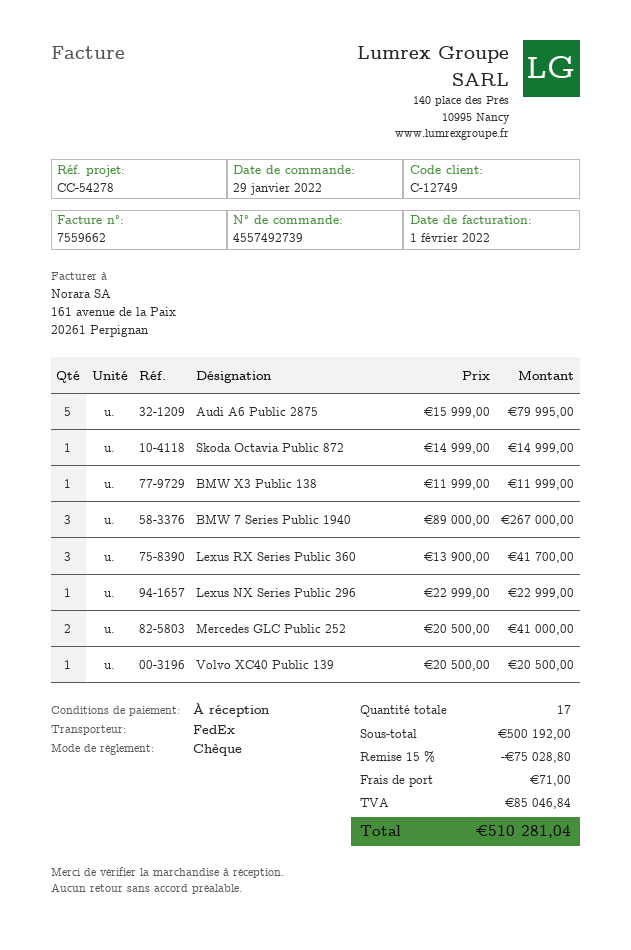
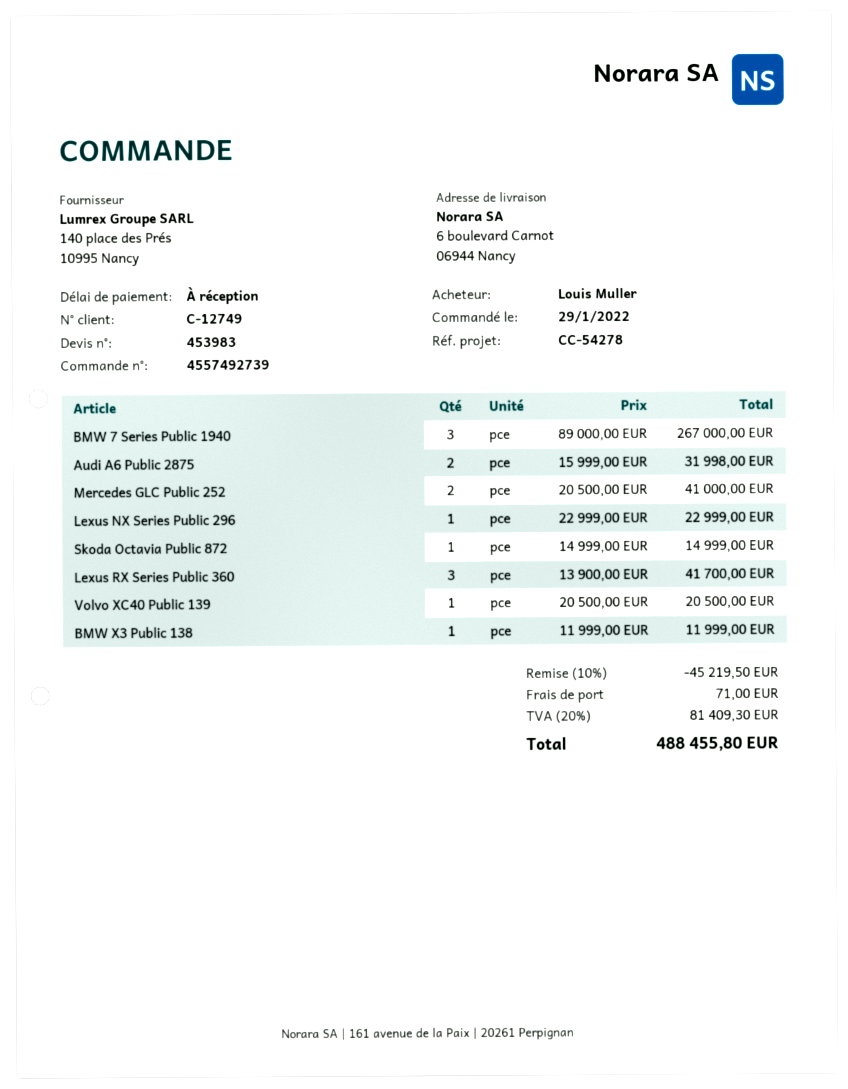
Audi A6 Public 2875: 5 x 15999.00 = 79995.00 -> 2 x 15999.00 = 31998.00
discount: 15% = 75028.80 -> 10% = 45219.50
tax: 85046.84 -> 81409.30
total: 510281.04 -> 488455.80

